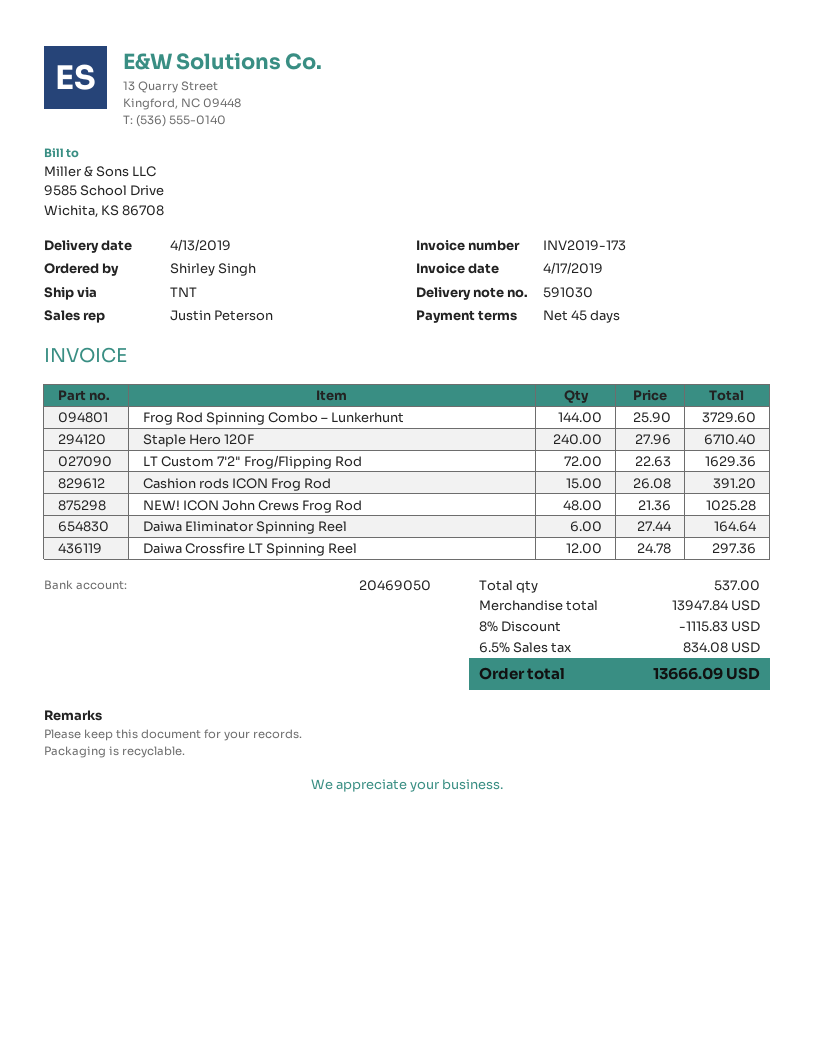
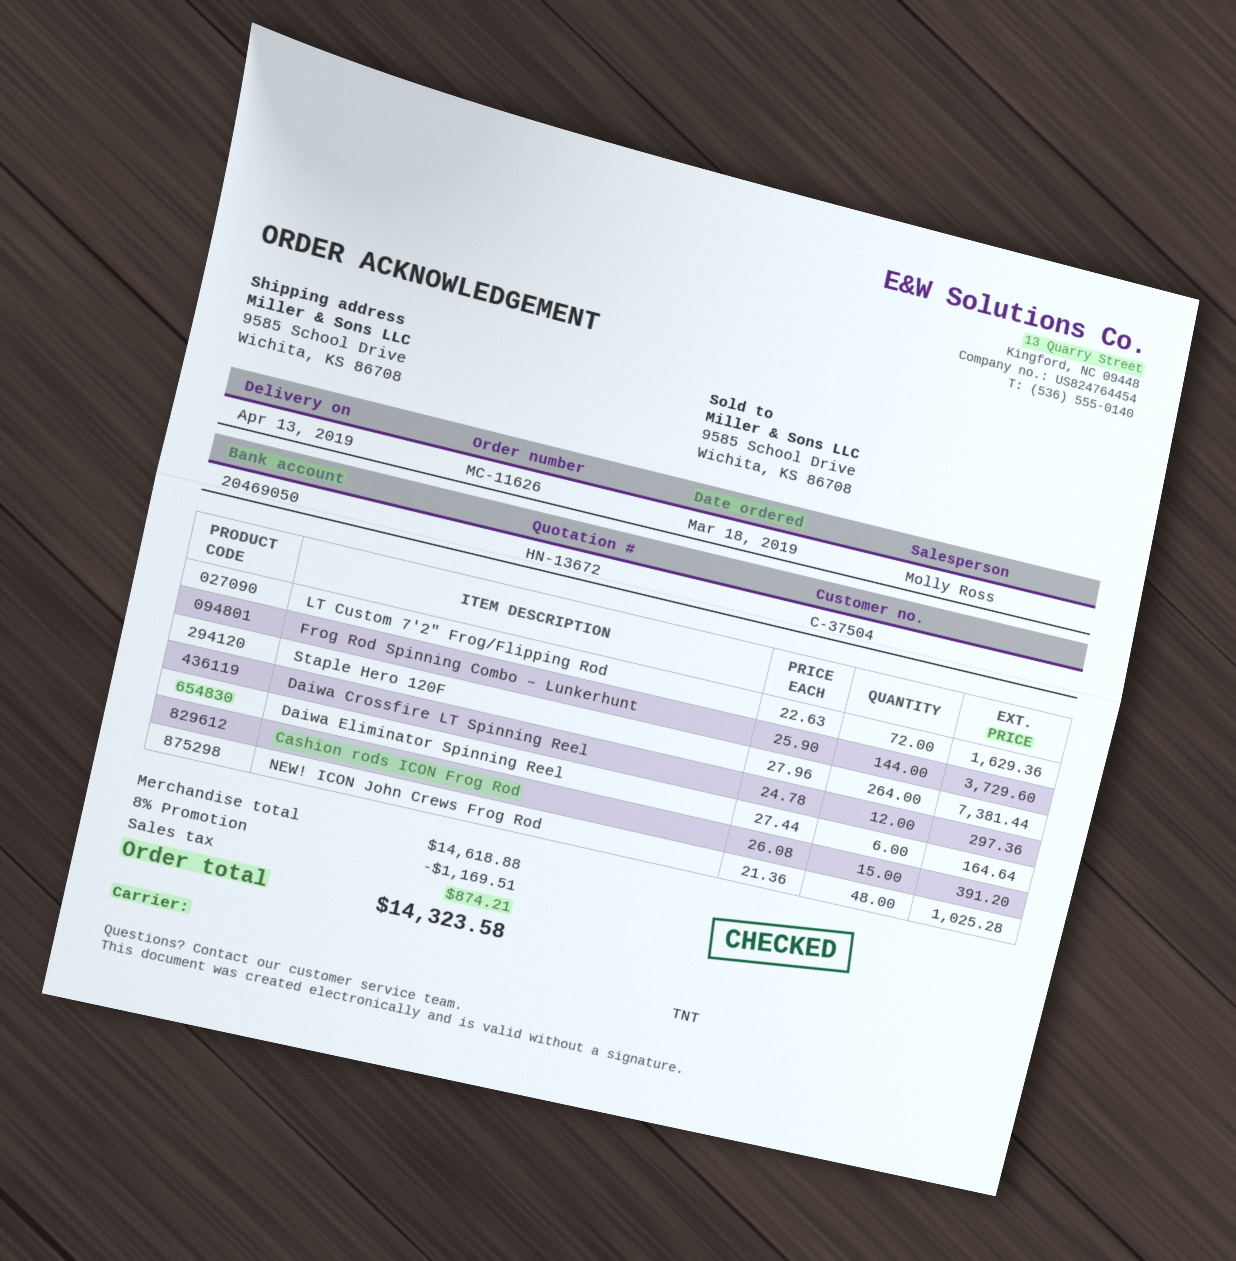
sales rep: Justin Peterson -> Molly Ross
Staple Hero 120F: 240 x 27.96 = 6710.40 -> 264 x 27.96 = 7381.44
subtotal: 13947.84 -> 14618.88
discount: 8% = 1115.83 -> 8% = 1169.51
tax: 834.08 -> 874.21
total: 13666.09 -> 14323.58

